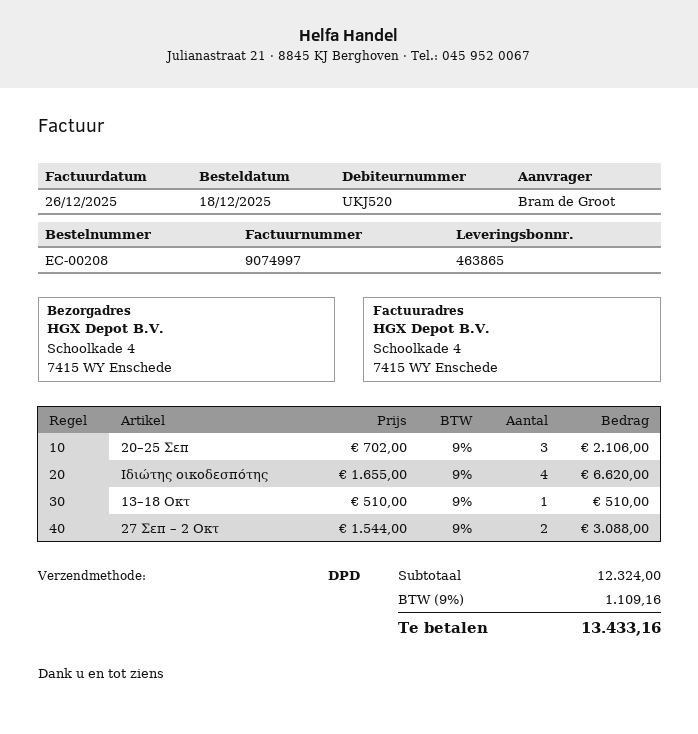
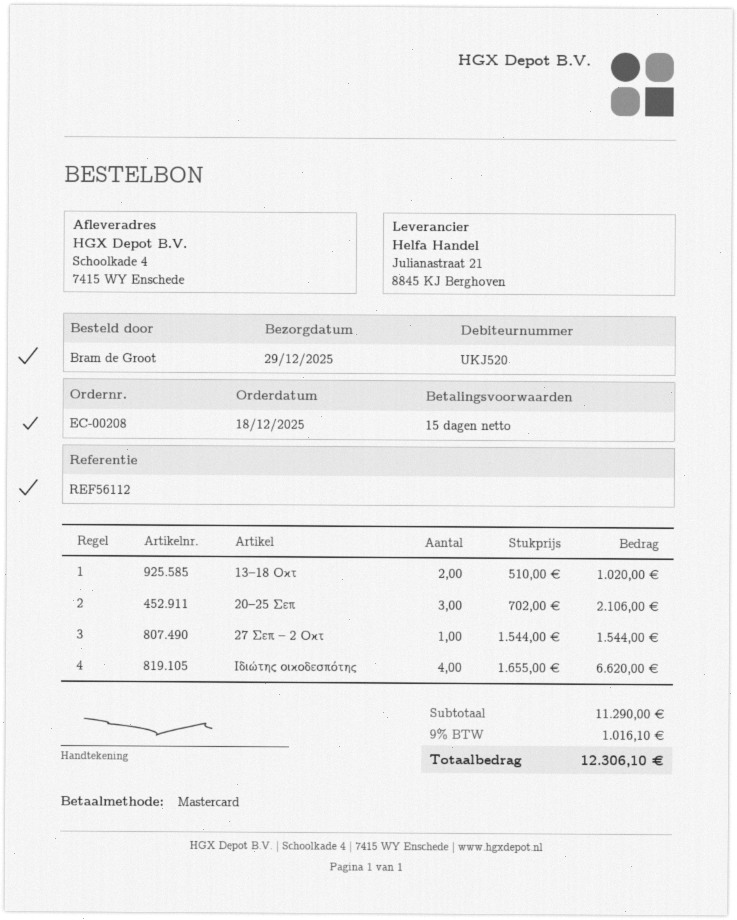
13–18 Οκτ: 1 x 510.00 = 510.00 -> 2 x 510.00 = 1020.00
27 Σεπ – 2 Οκτ: 2 x 1544.00 = 3088.00 -> 1 x 1544.00 = 1544.00
subtotal: 12324.00 -> 11290.00
tax: 9% = 1109.16 -> 9% = 1016.10
total: 13433.16 -> 12306.10

